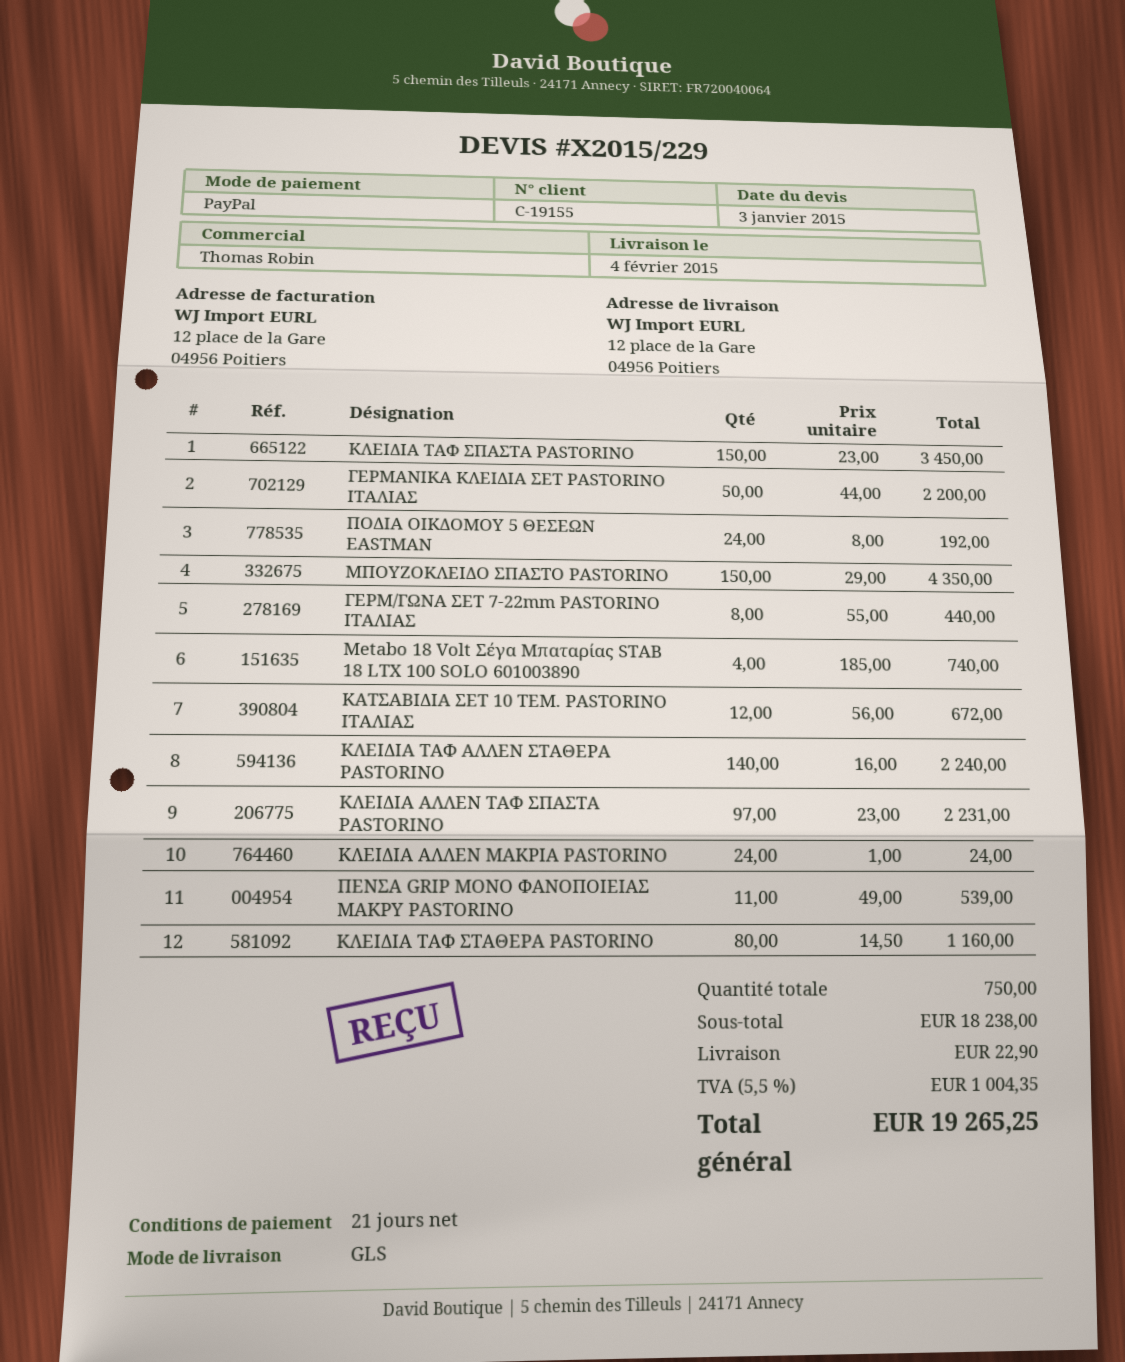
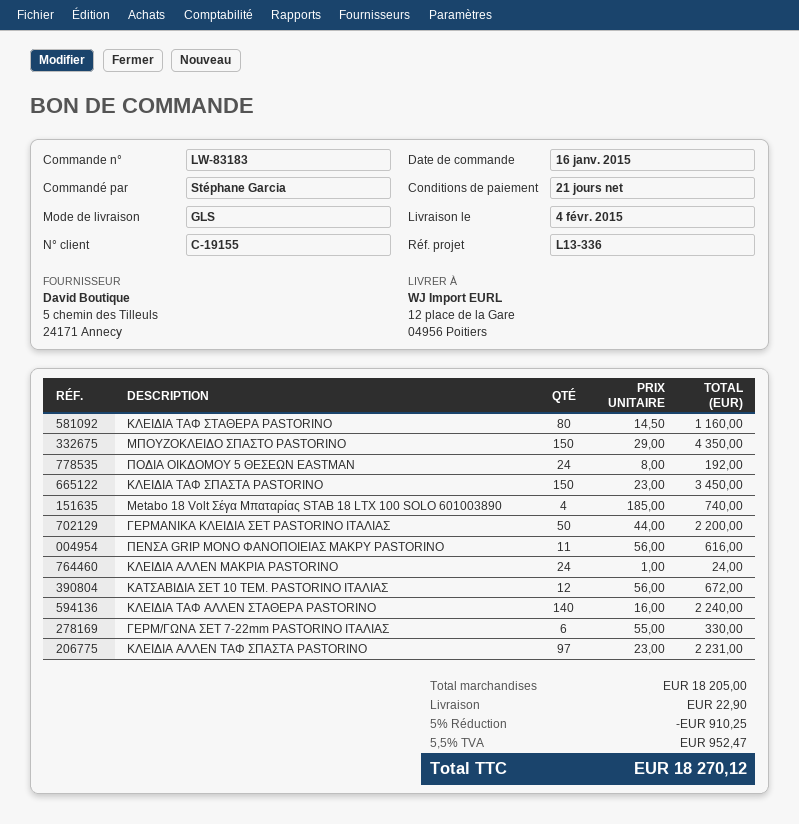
ΓΕΡΜ/ΓΩΝΑ ΣΕΤ 7-22mm PASTORINO ΙΤΑΛΙΑΣ: 8 x 55.00 = 440.00 -> 6 x 55.00 = 330.00
ΠΕΝΣΑ GRIP MΟΝΟ ΦΑΝΟΠΟΙΕΙΑΣ MAKΡY PASTORINO: 11 x 49.00 = 539.00 -> 11 x 56.00 = 616.00
subtotal: 18238.00 -> 18205.00
discount: none -> 5% = 910.25
tax: 5.5% = 1004.35 -> 5.5% = 952.47
total: 19265.25 -> 18270.12

